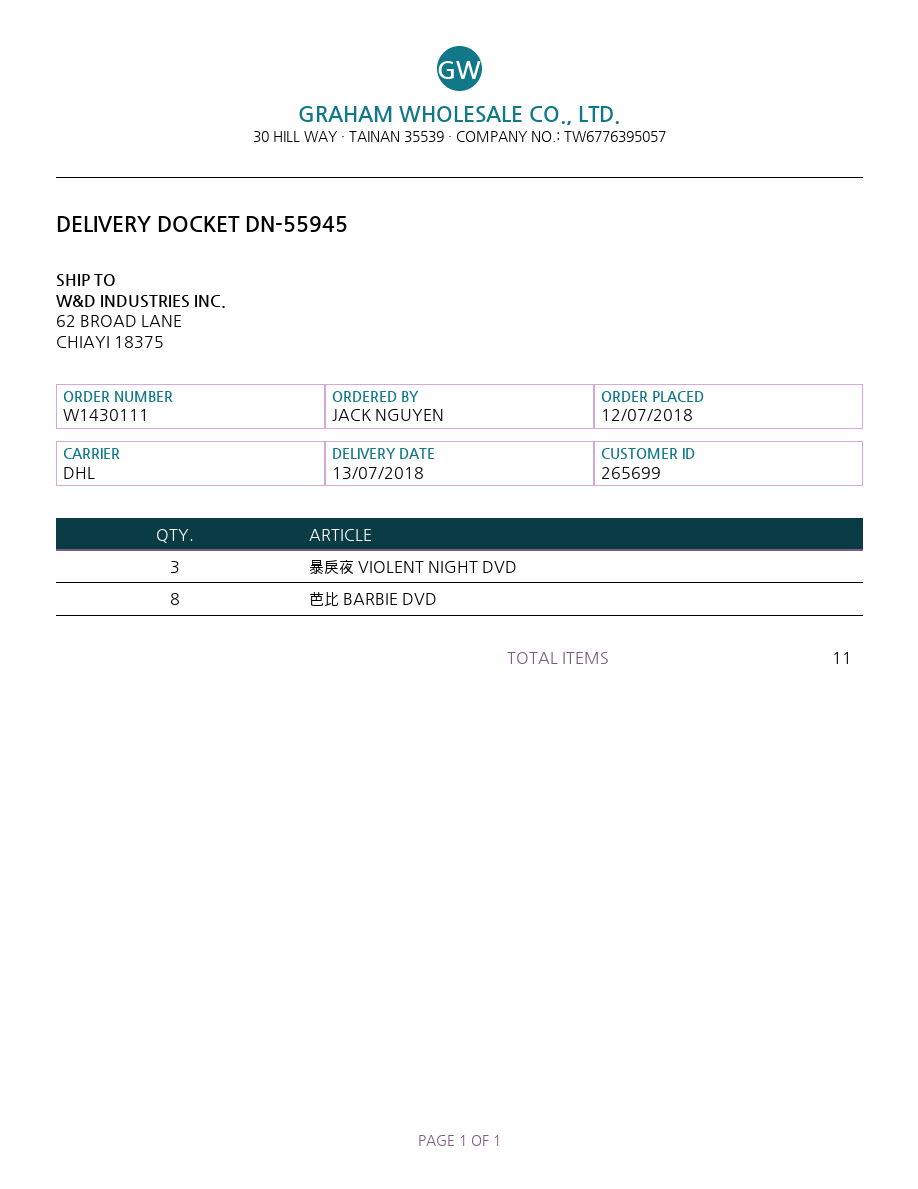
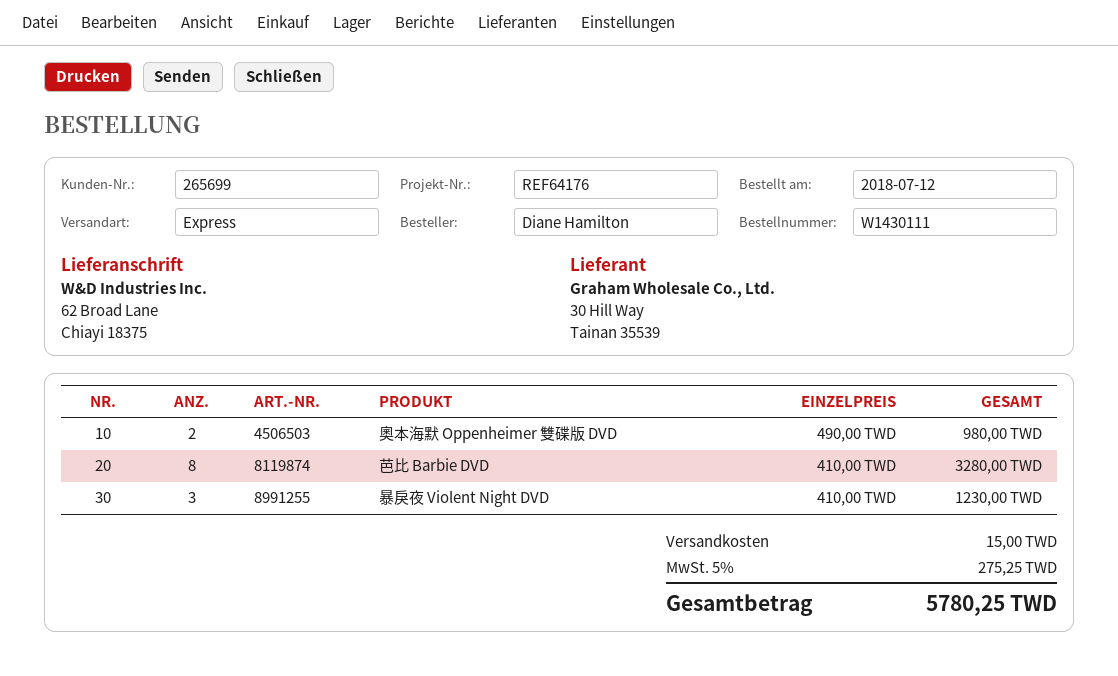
ordered by: JACK NGUYEN -> Diane Hamilton
shipping method: DHL -> express
奧本海默 Oppenheimer 雙碟版 DVD: none -> 2

